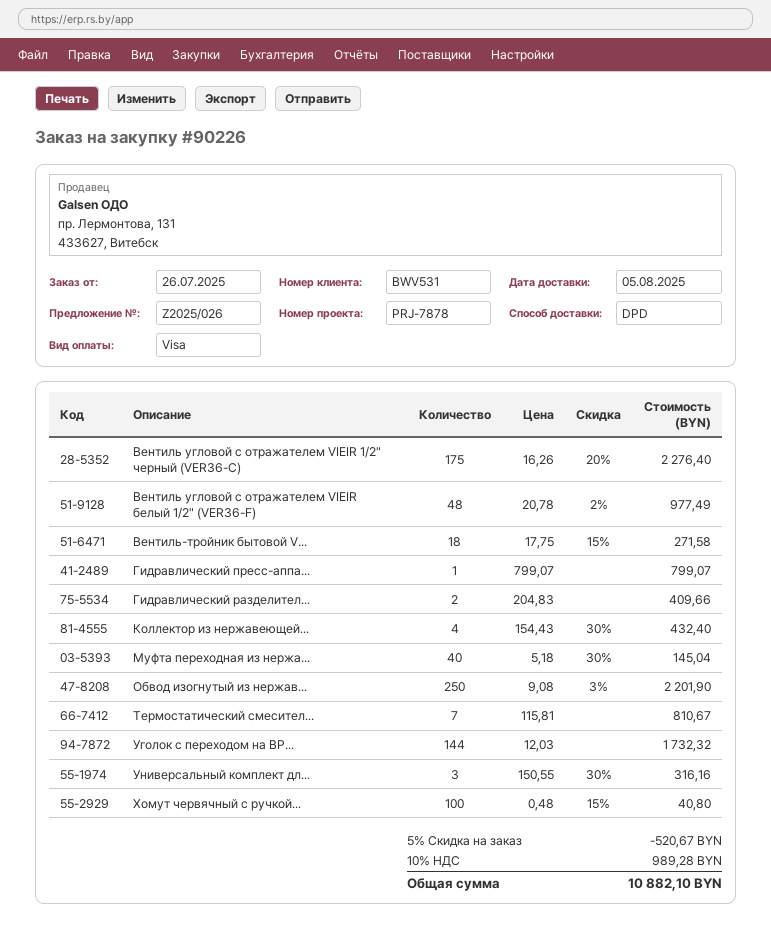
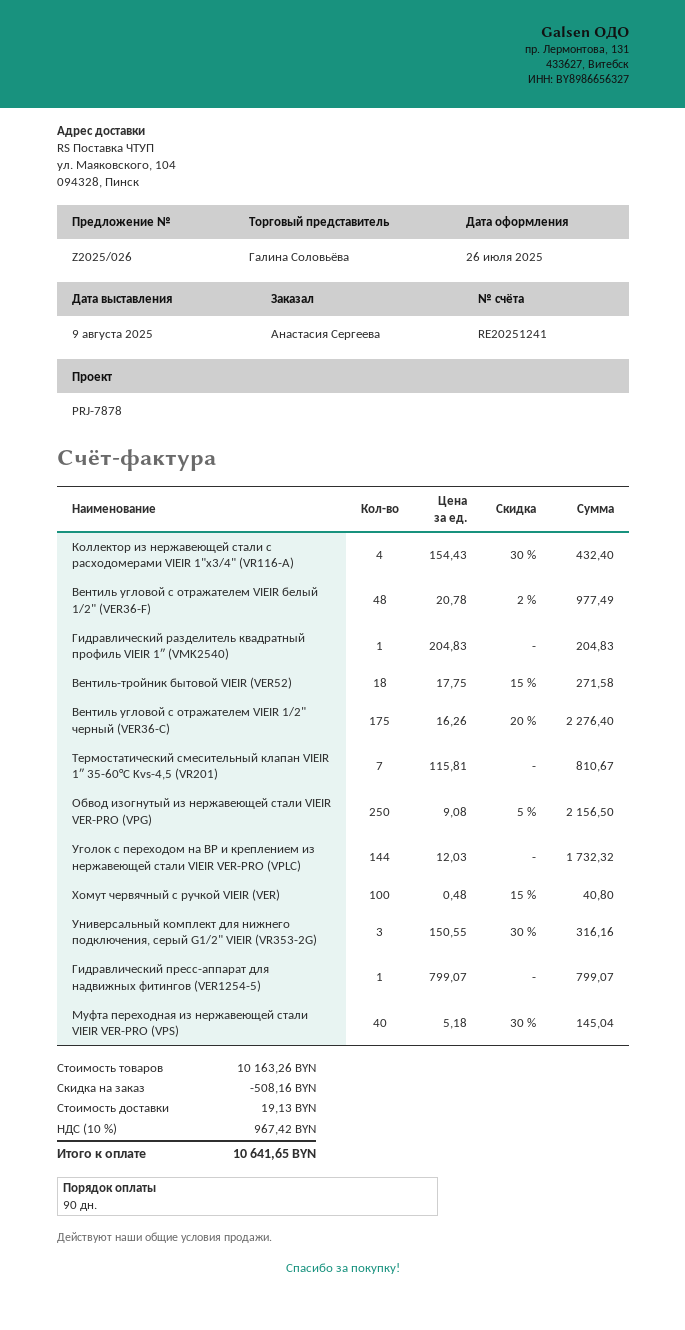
Гидравлический разделител...: 2 x 204.83 = 409.66 -> 1 x 204.83 = 204.83
Обвод изогнутый из нержав...: 250 x 9.08 - 3% = 2201.90 -> 250 x 9.08 - 5% = 2156.50
discount: 520.67 -> 508.16
shipping: none -> 19.13
tax: 10% = 989.28 -> 10% = 967.42
total: 10882.10 -> 10641.65

